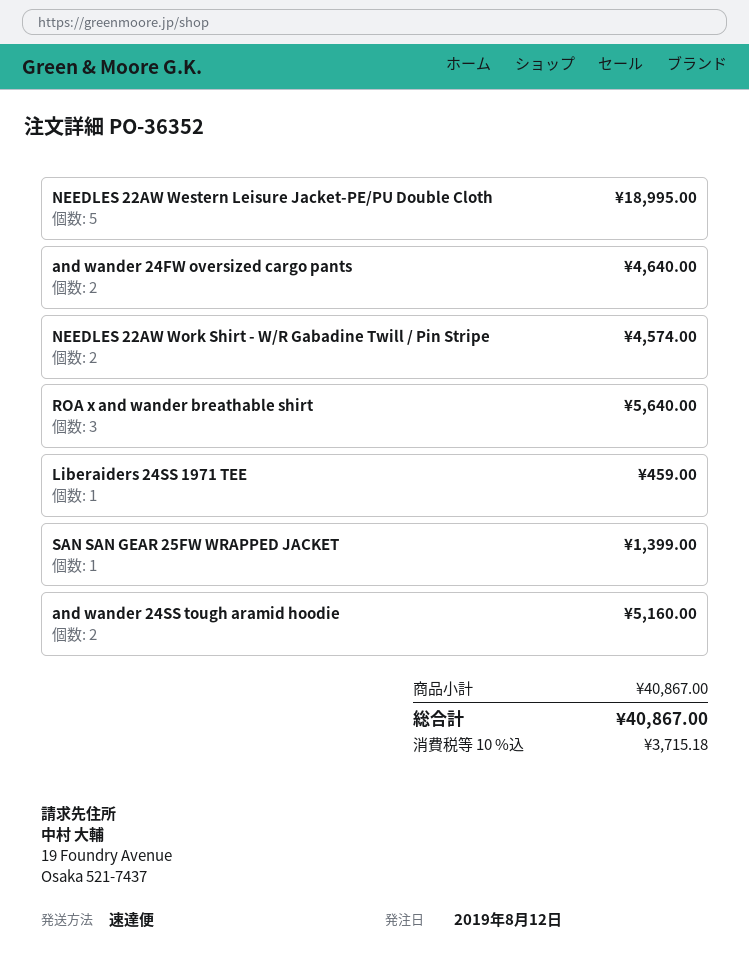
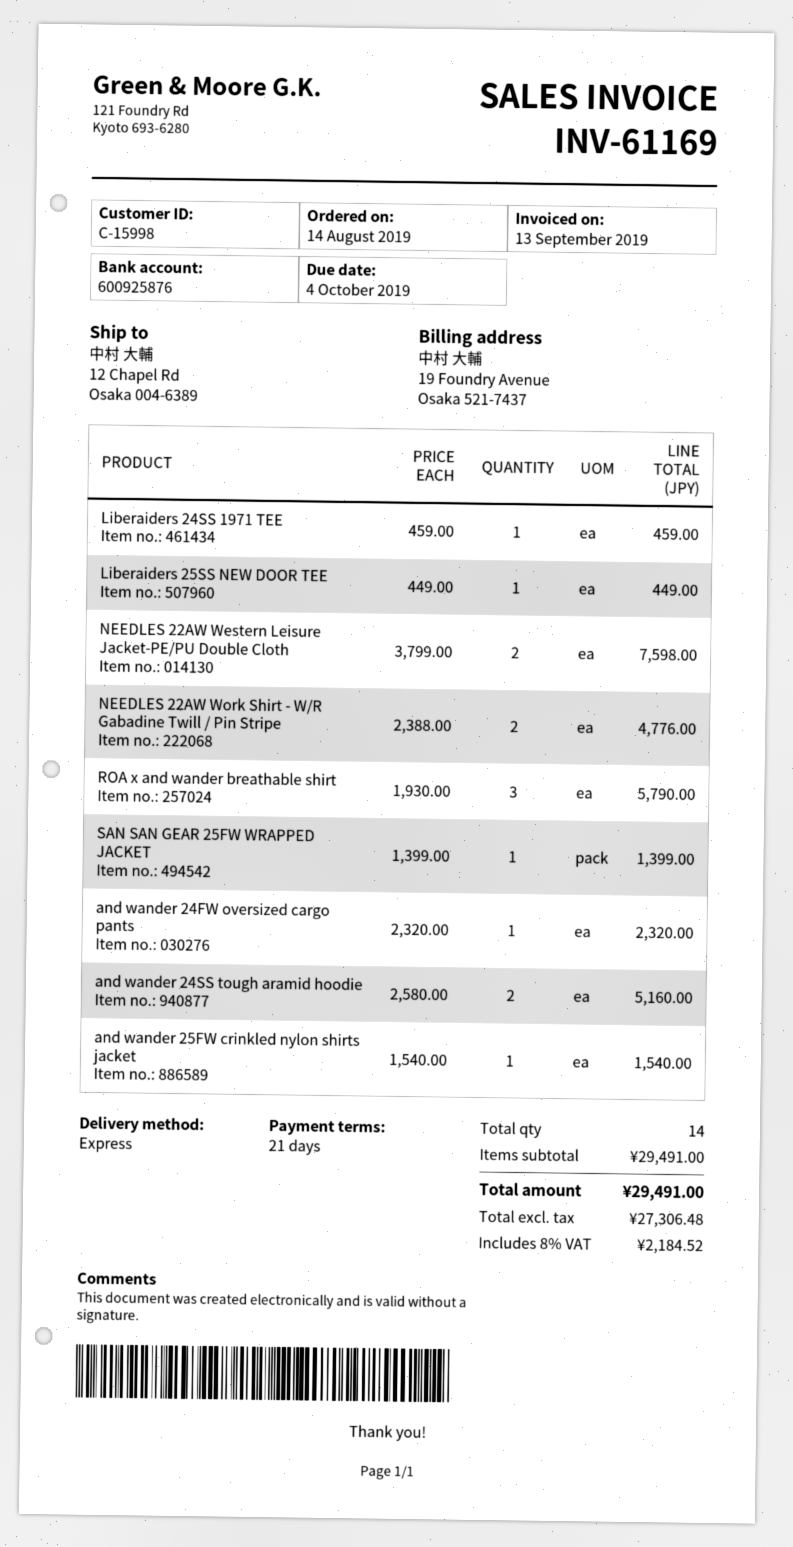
order date: 2019-08-12 -> 2019-08-14
NEEDLES 22AW Western Leisure Jacket-PE/PU Double Cloth: 5 for 18995.00 -> 2 for 7598.00
and wander 24FW oversized cargo pants: 2 for 4640.00 -> 1 for 2320.00
NEEDLES 22AW Work Shirt - W/R Gabadine Twill / Pin Stripe: 2 for 4574.00 -> 2 for 4776.00
ROA x and wander breathable shirt: 3 for 5640.00 -> 3 for 5790.00
Liberaiders 25SS NEW DOOR TEE: none -> 1 for 449.00
and wander 25FW crinkled nylon shirts jacket: none -> 1 for 1540.00
subtotal: 40867.00 -> 29491.00
tax: 10% = 3715.18 -> 8% = 2184.52
total: 40867.00 -> 29491.00

